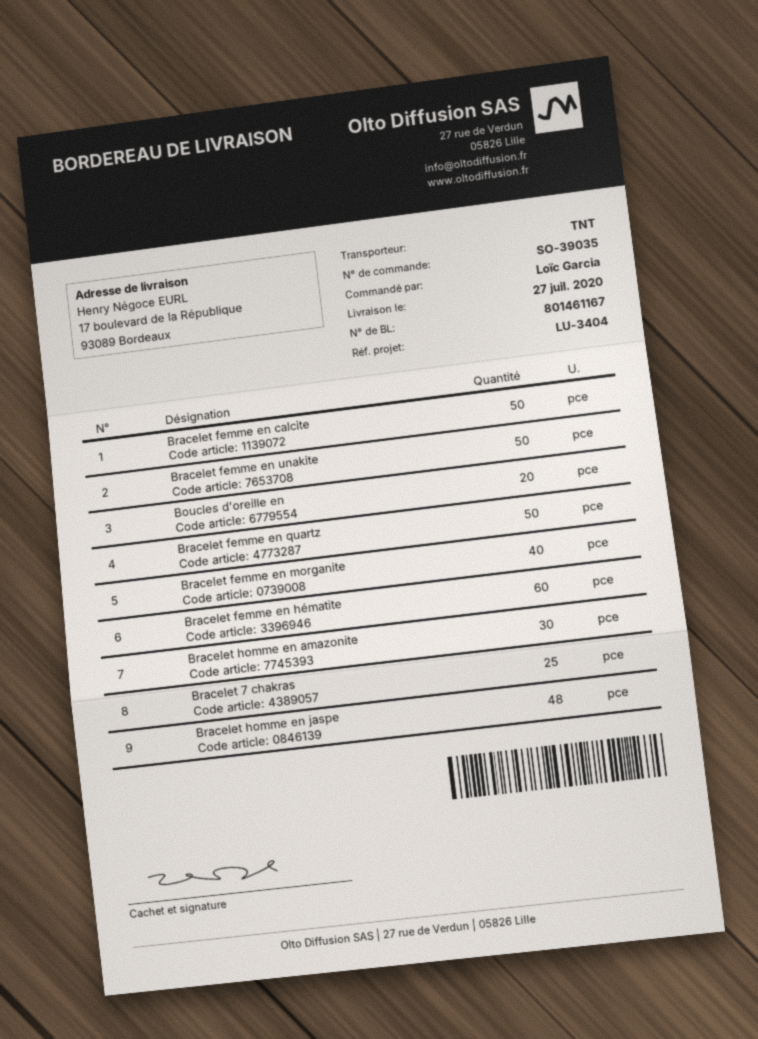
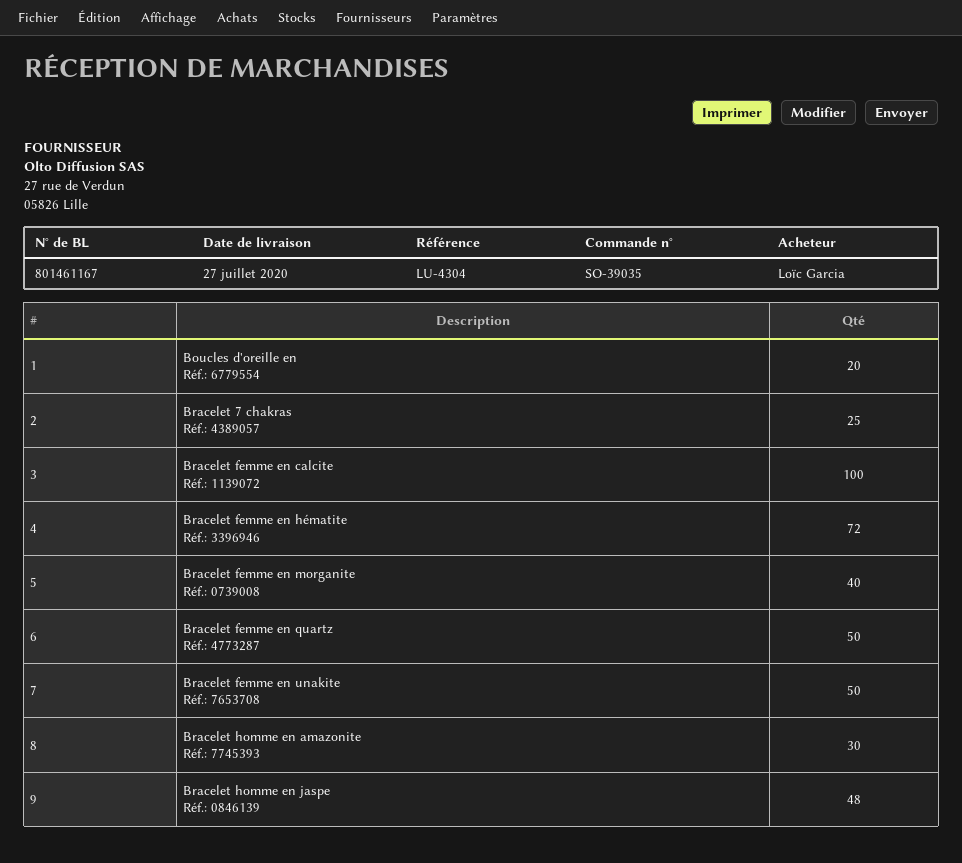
reference: LU-3404 -> LU-4304
Bracelet femme en calcite: 50 -> 100
Bracelet femme en hématite: 60 -> 72

